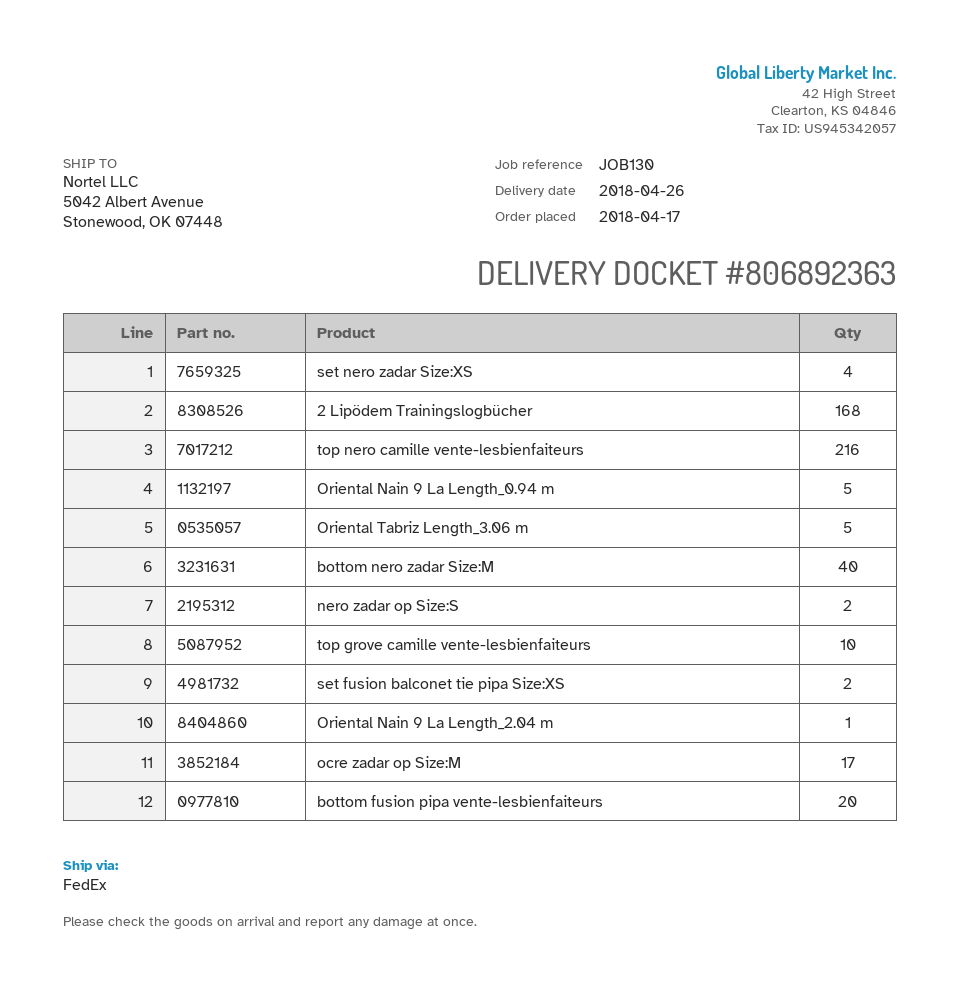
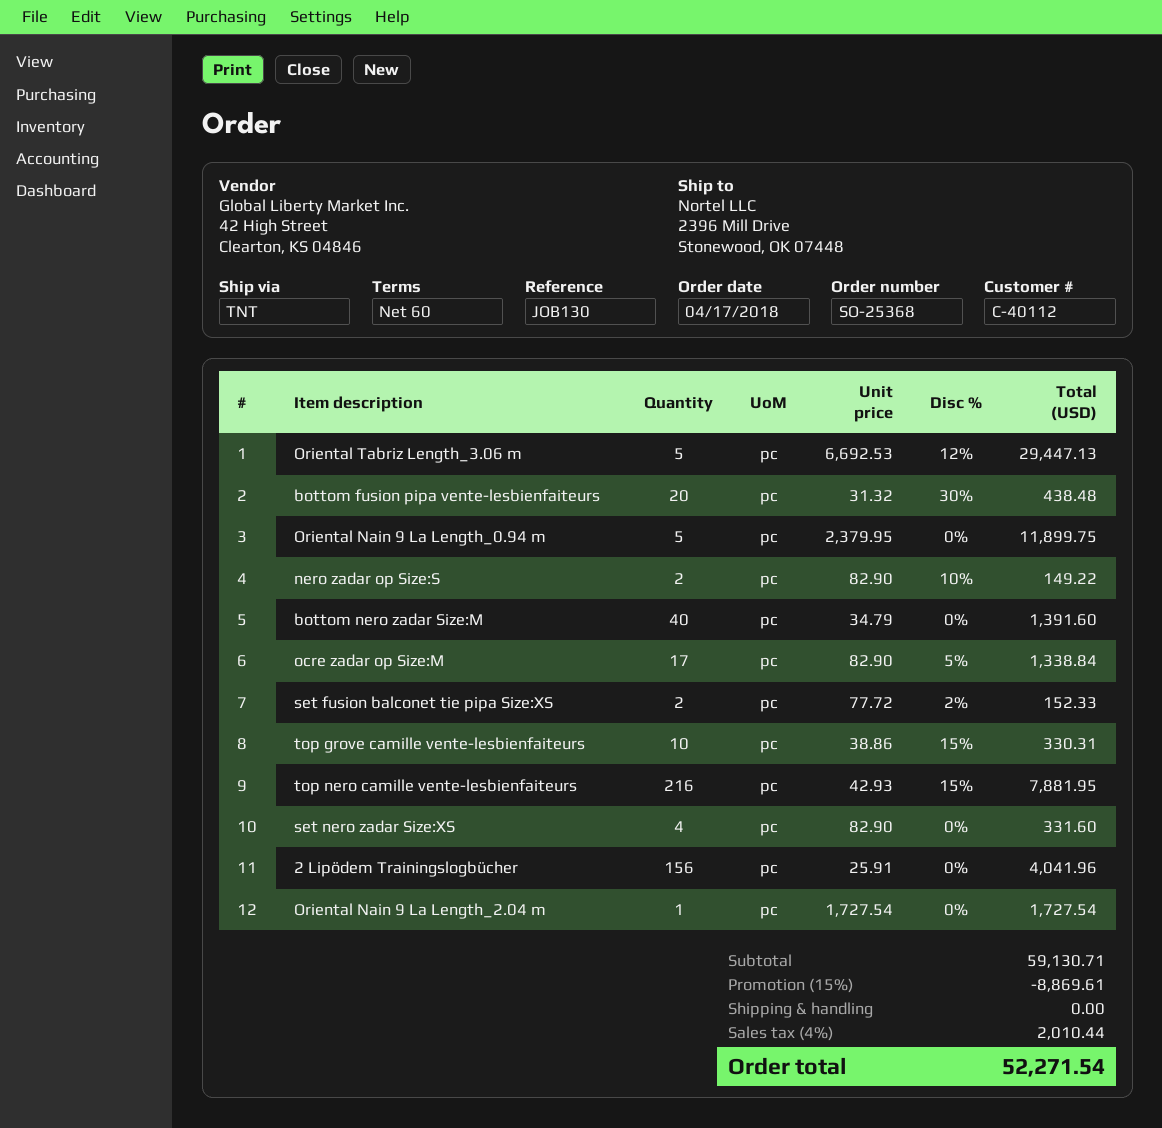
shipping method: FedEx -> TNT
ship to: 5042 Albert Avenue, Stonewood, OK 07448 -> 2396 Mill Drive, Stonewood, OK 07448
2 Lipödem Trainingslogbücher: 168 -> 156

